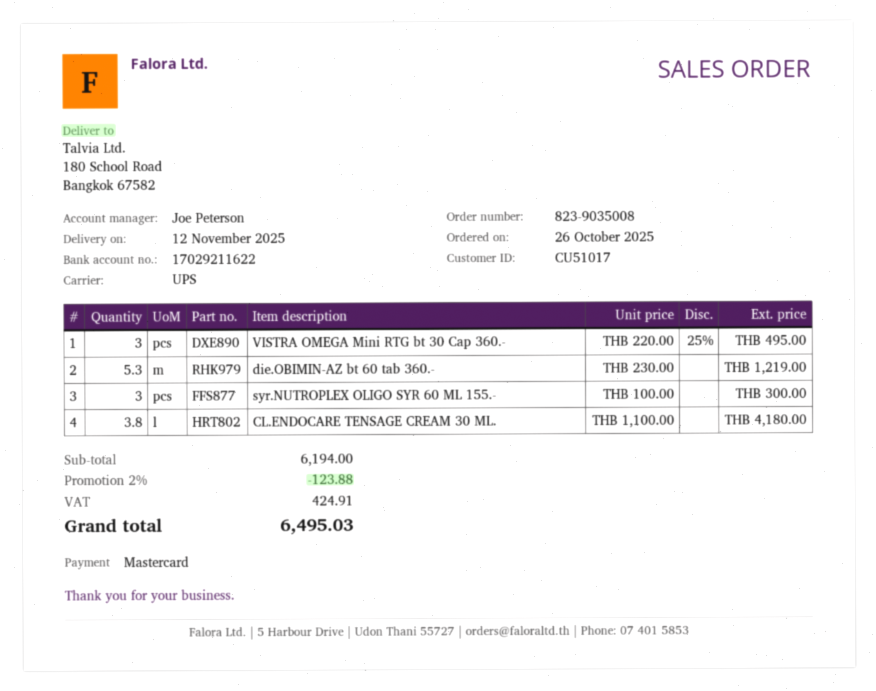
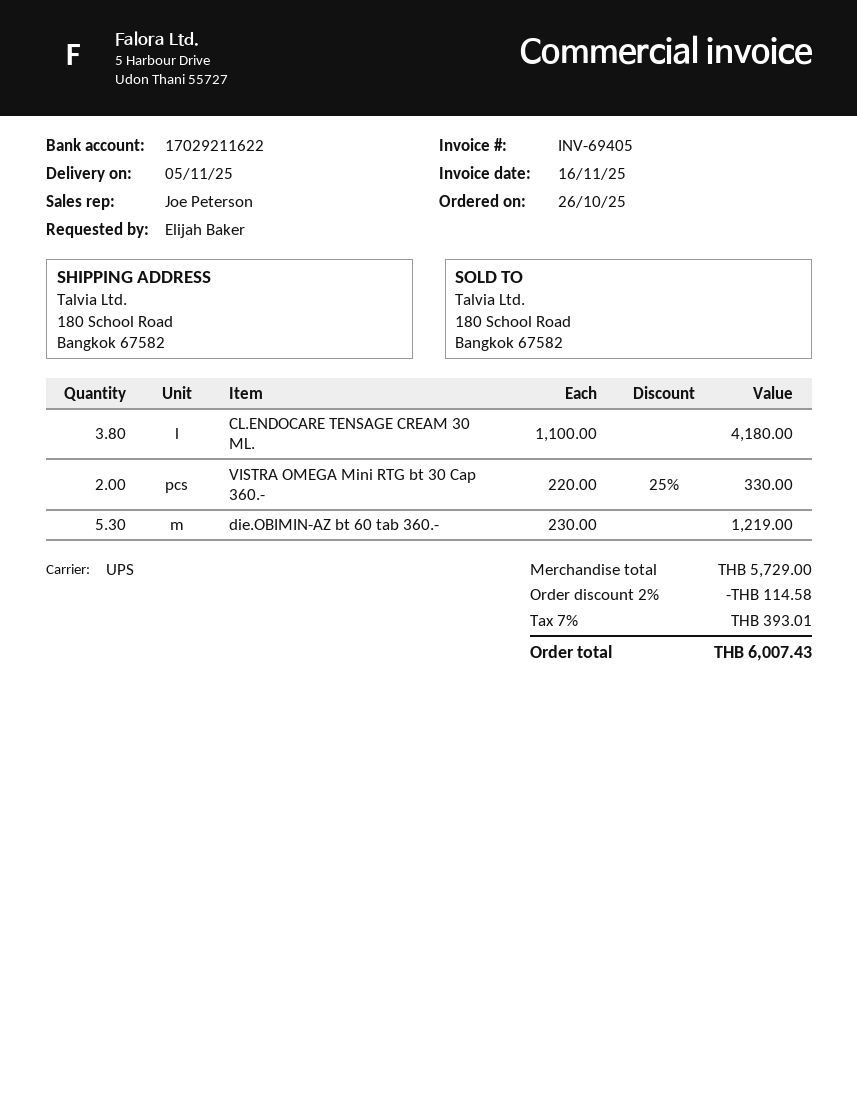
delivery date: 2025-11-12 -> 2025-11-05
VISTRA OMEGA Mini RTG bt 30 Cap 360.-: 3 x 220.00 - 25% = 495.00 -> 2 x 220.00 - 25% = 330.00
syr.NUTROPLEX OLIGO SYR 60 ML 155.-: 3 x 100.00 = 300.00 -> none
subtotal: 6194.00 -> 5729.00
discount: 2% = 123.88 -> 2% = 114.58
tax: 424.91 -> 393.01
total: 6495.03 -> 6007.43

